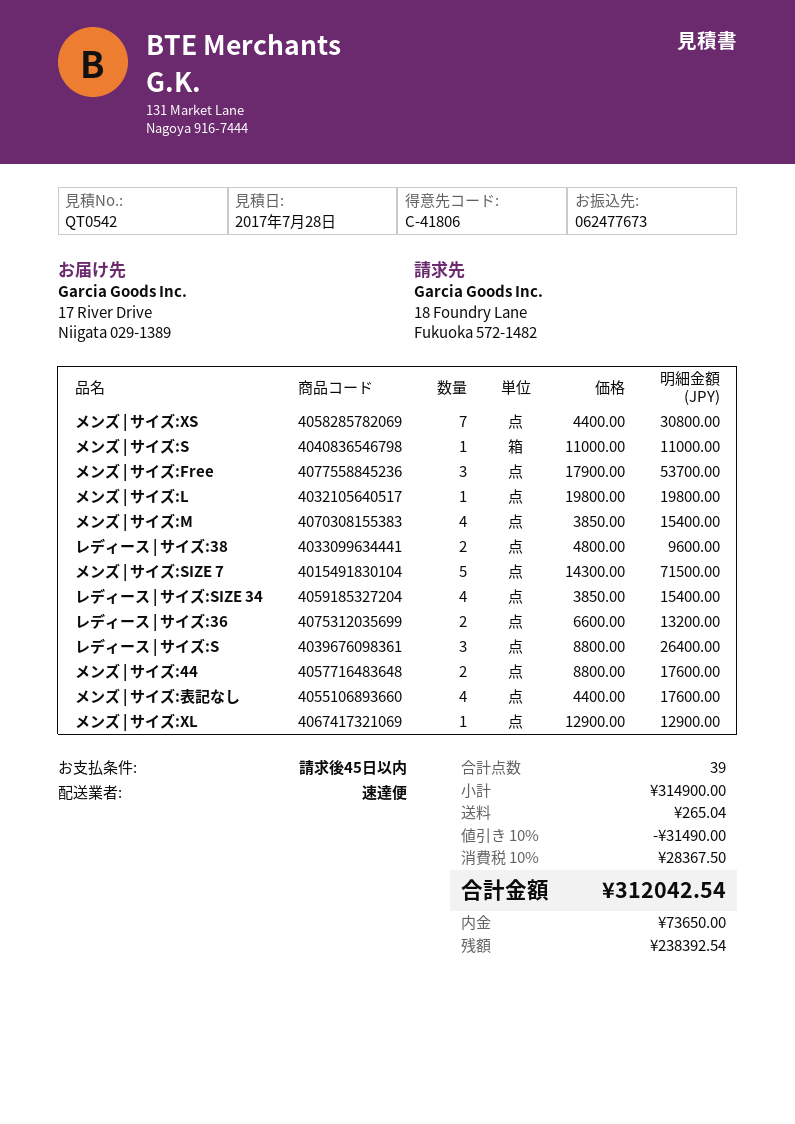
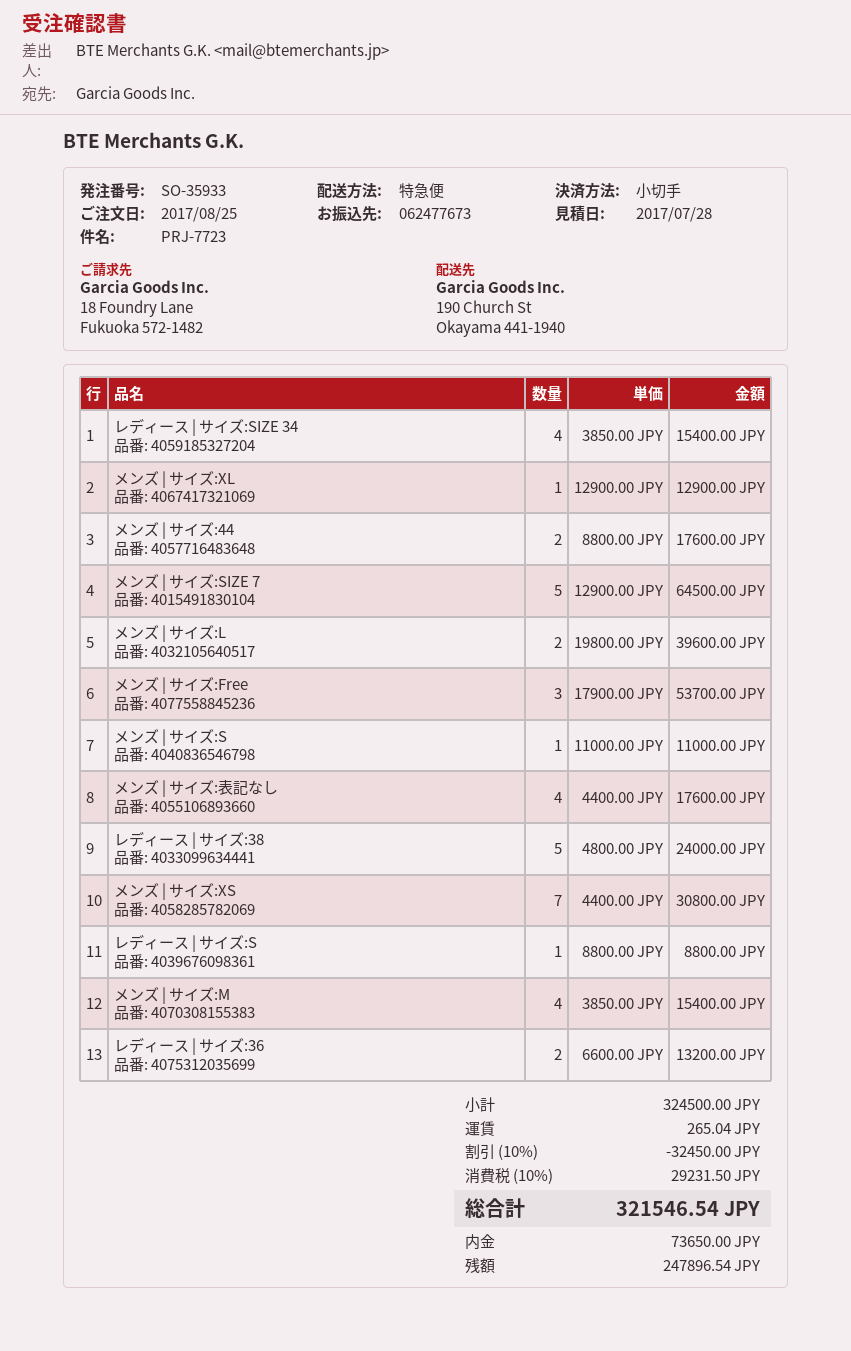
ship to: 17 River Drive, Niigata 029-1389 -> 190 Church St, Okayama 441-1940
メンズ | サイズ:L: 1 x 19800.00 = 19800.00 -> 2 x 19800.00 = 39600.00
レディース | サイズ:38: 2 x 4800.00 = 9600.00 -> 5 x 4800.00 = 24000.00
メンズ | サイズ:SIZE 7: 5 x 14300.00 = 71500.00 -> 5 x 12900.00 = 64500.00
レディース | サイズ:S: 3 x 8800.00 = 26400.00 -> 1 x 8800.00 = 8800.00
subtotal: 314900.00 -> 324500.00
discount: 10% = 31490.00 -> 10% = 32450.00
tax: 10% = 28367.50 -> 10% = 29231.50
total: 312042.54 -> 321546.54
balance: 238392.54 -> 247896.54

